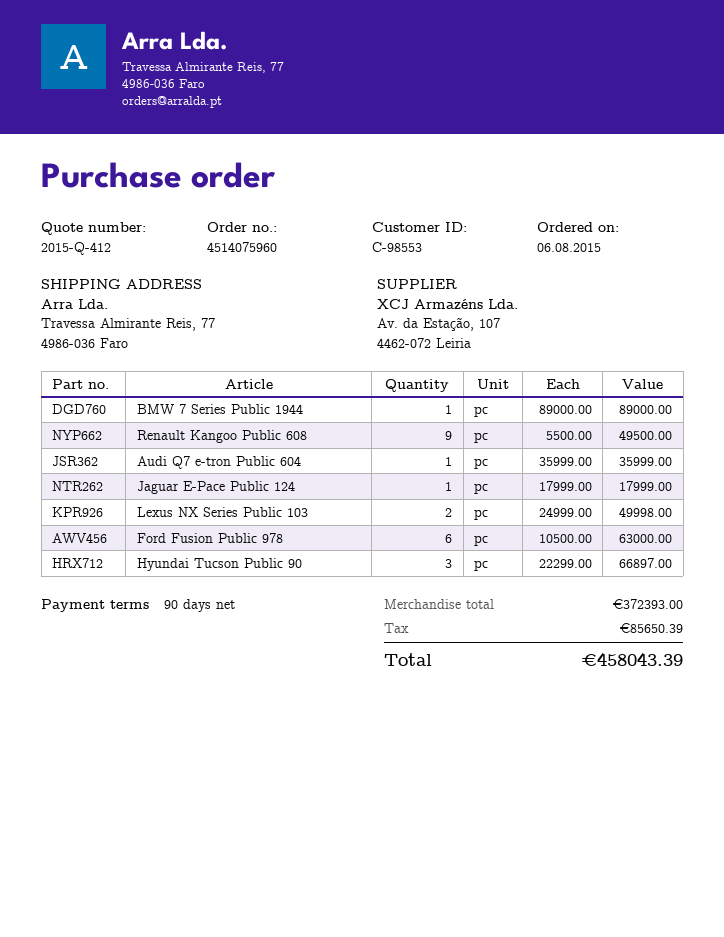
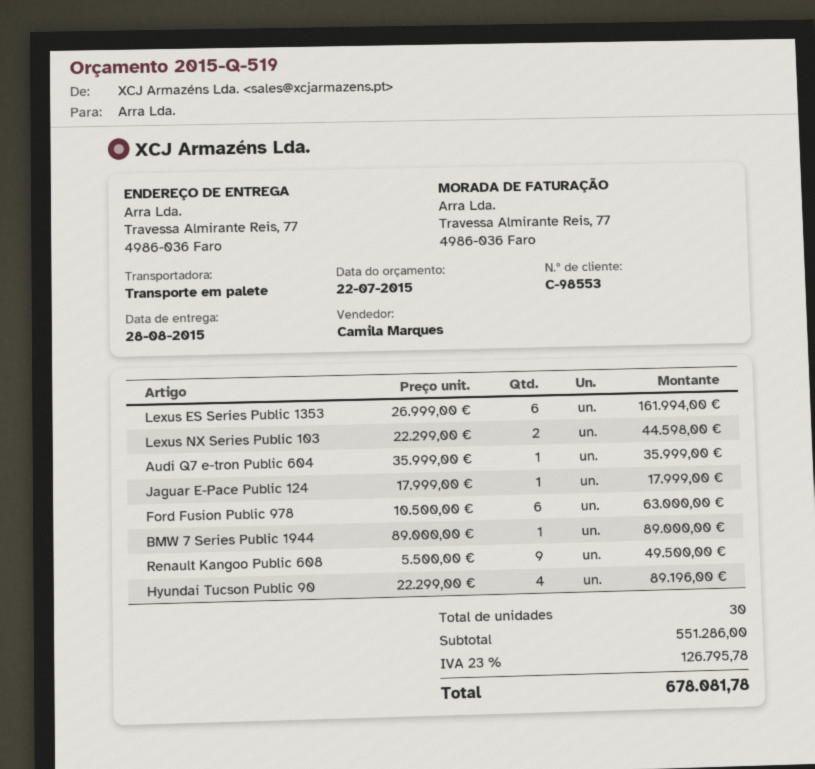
quote number: 2015-Q-412 -> 2015-Q-519
Lexus NX Series Public 103: 2 x 24999.00 = 49998.00 -> 2 x 22299.00 = 44598.00
Hyundai Tucson Public 90: 3 x 22299.00 = 66897.00 -> 4 x 22299.00 = 89196.00
Lexus ES Series Public 1353: none -> 6 x 26999.00 = 161994.00
subtotal: 372393.00 -> 551286.00
tax: 85650.39 -> 126795.78
total: 458043.39 -> 678081.78

